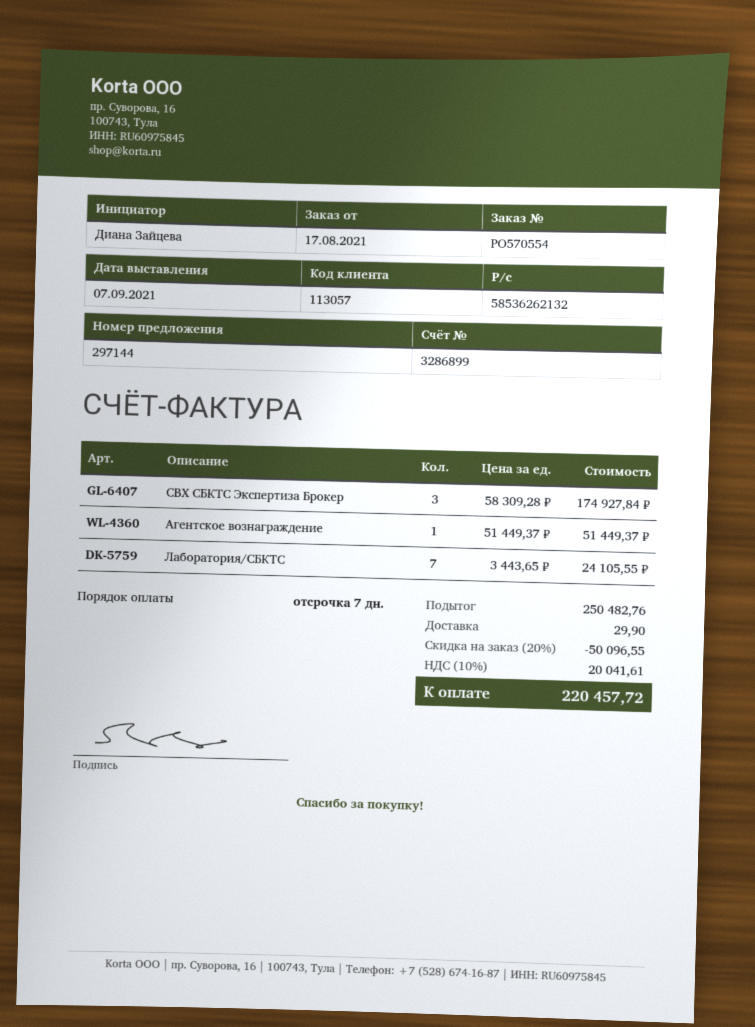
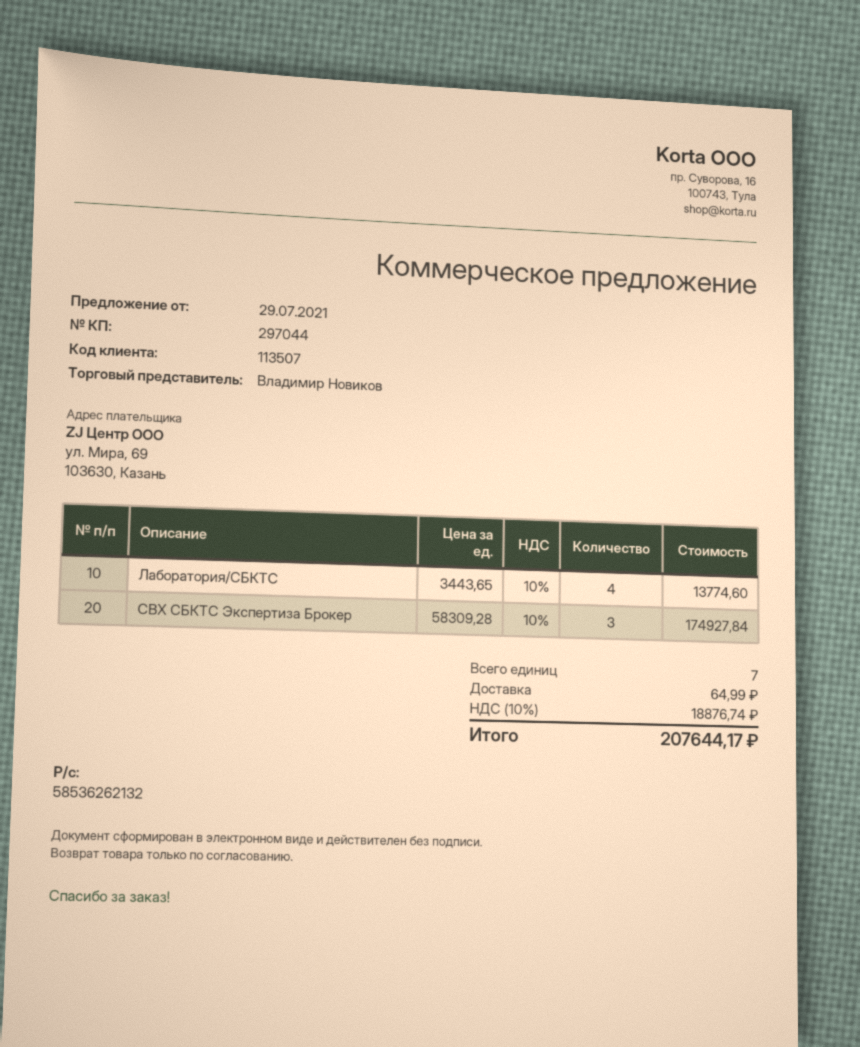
quote number: 297144 -> 297044
customer number: 113057 -> 113507
Агентское вознаграждение: 1 x 51449.37 = 51449.37 -> none
Лаборатория/СБКТС: 7 x 3443.65 = 24105.55 -> 4 x 3443.65 = 13774.60
discount: 20% = 50096.55 -> none
shipping: 29.90 -> 64.99
tax: 10% = 20041.61 -> 10% = 18876.74
total: 220457.72 -> 207644.17

